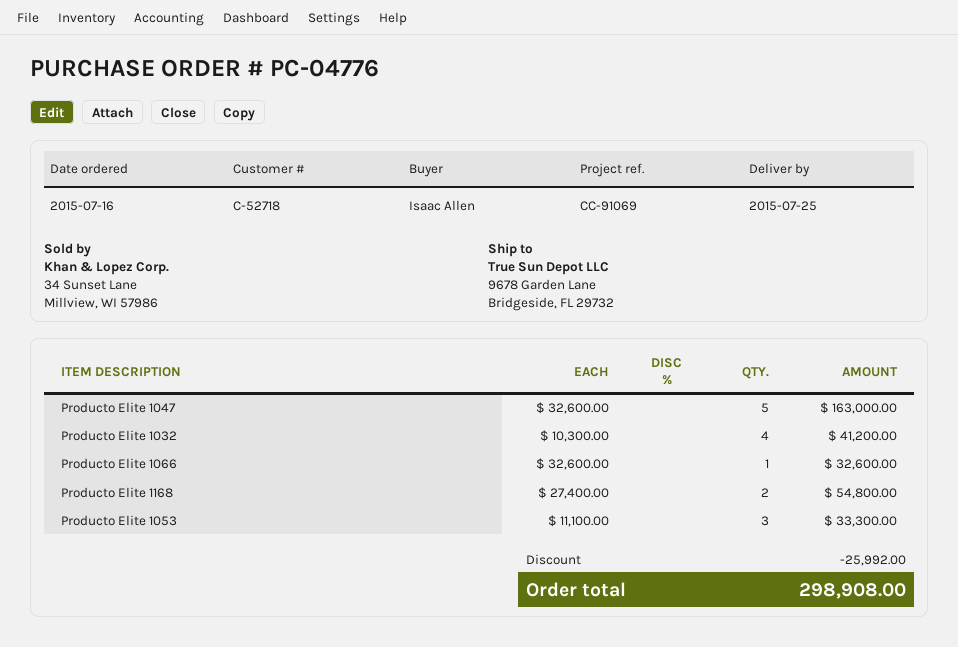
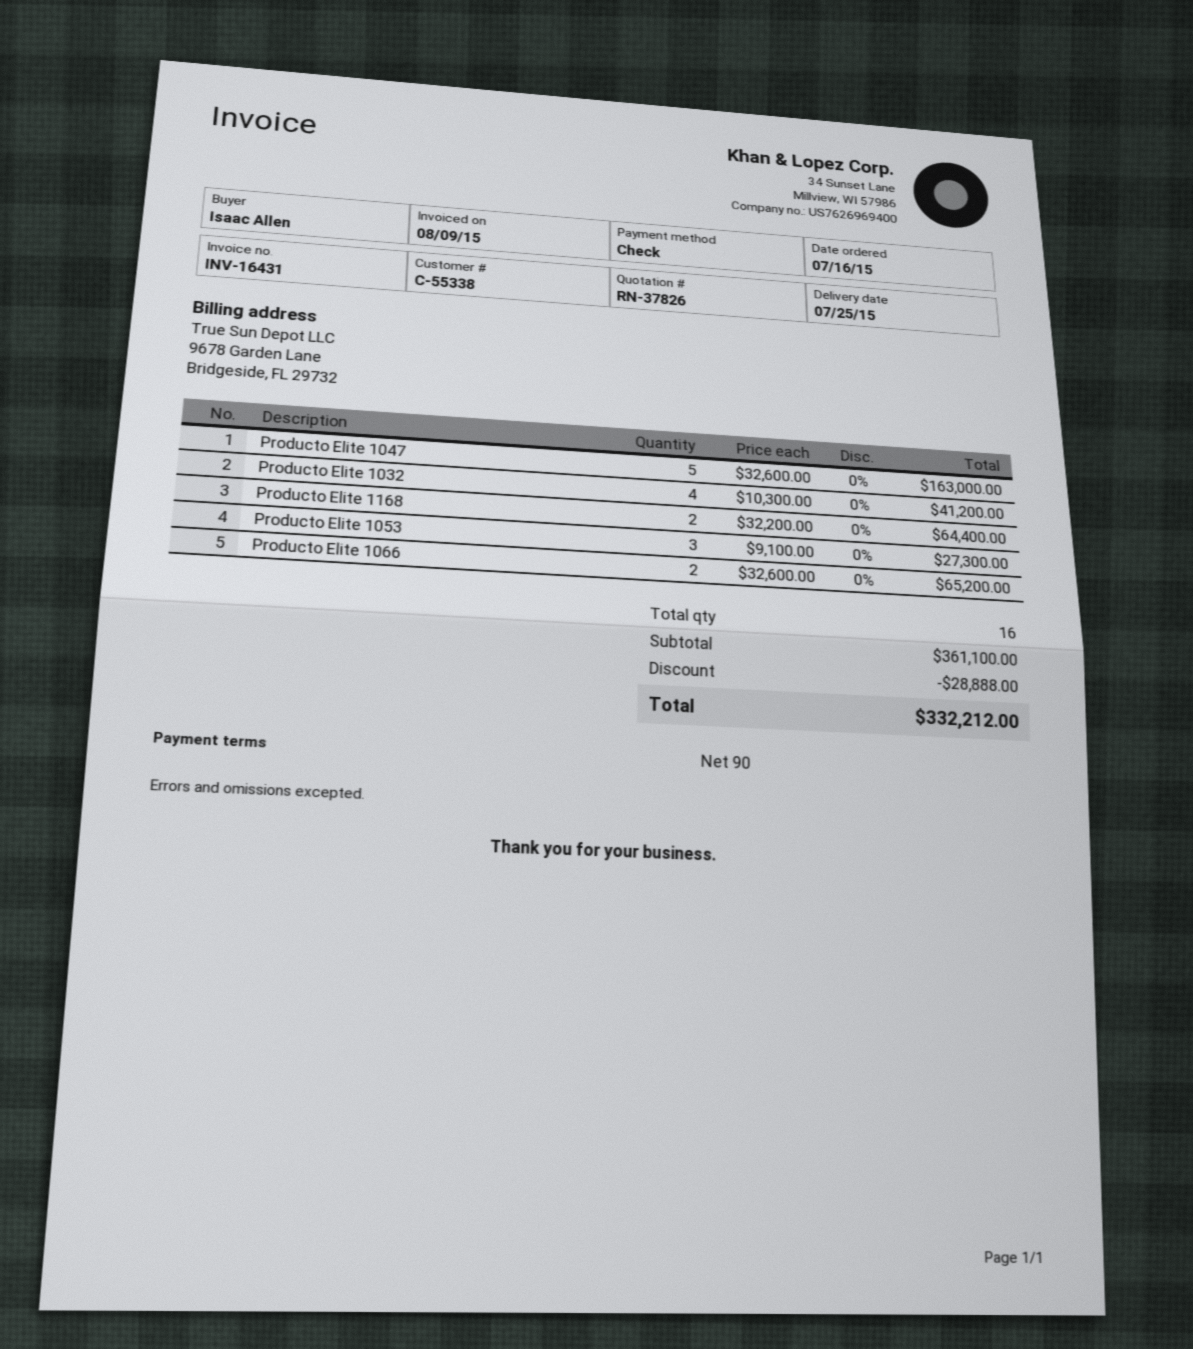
customer number: C-52718 -> C-55338
Producto Elite 1066: 1 x 32600.00 = 32600.00 -> 2 x 32600.00 = 65200.00
Producto Elite 1168: 2 x 27400.00 = 54800.00 -> 2 x 32200.00 = 64400.00
Producto Elite 1053: 3 x 11100.00 = 33300.00 -> 3 x 9100.00 = 27300.00
discount: 25992.00 -> 28888.00
total: 298908.00 -> 332212.00

